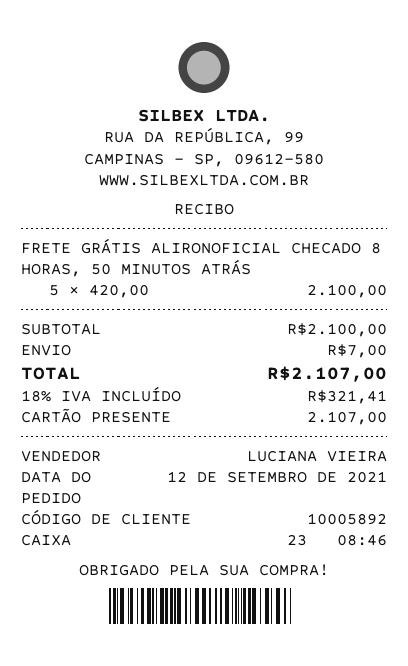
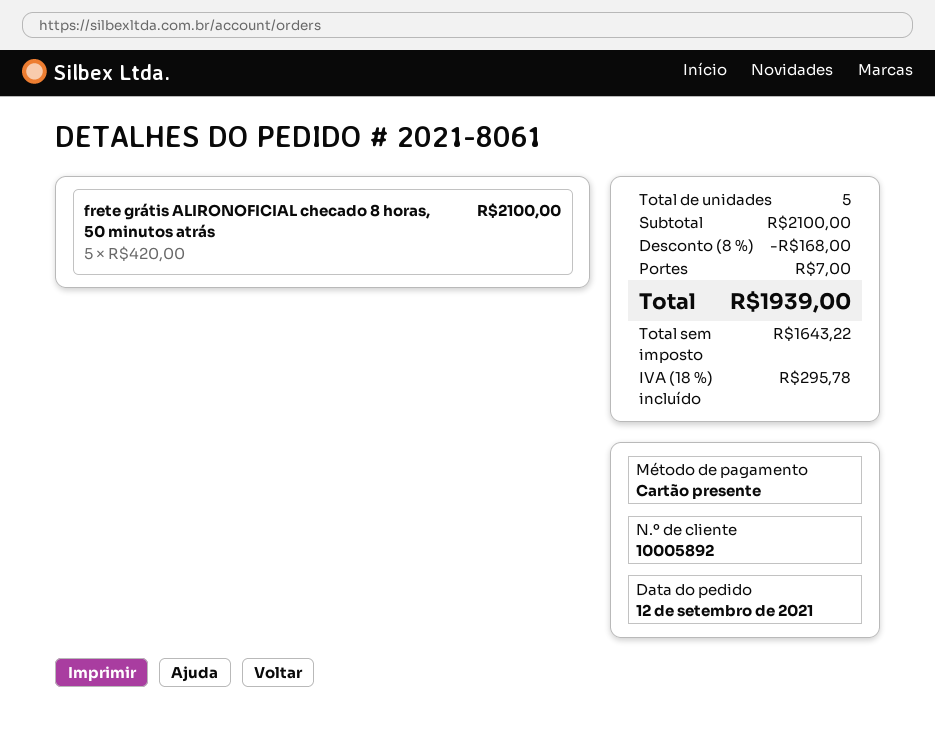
discount: none -> 8% = 168.00
tax: 18% = 321.41 -> 18% = 295.78
total: 2107.00 -> 1939.00

